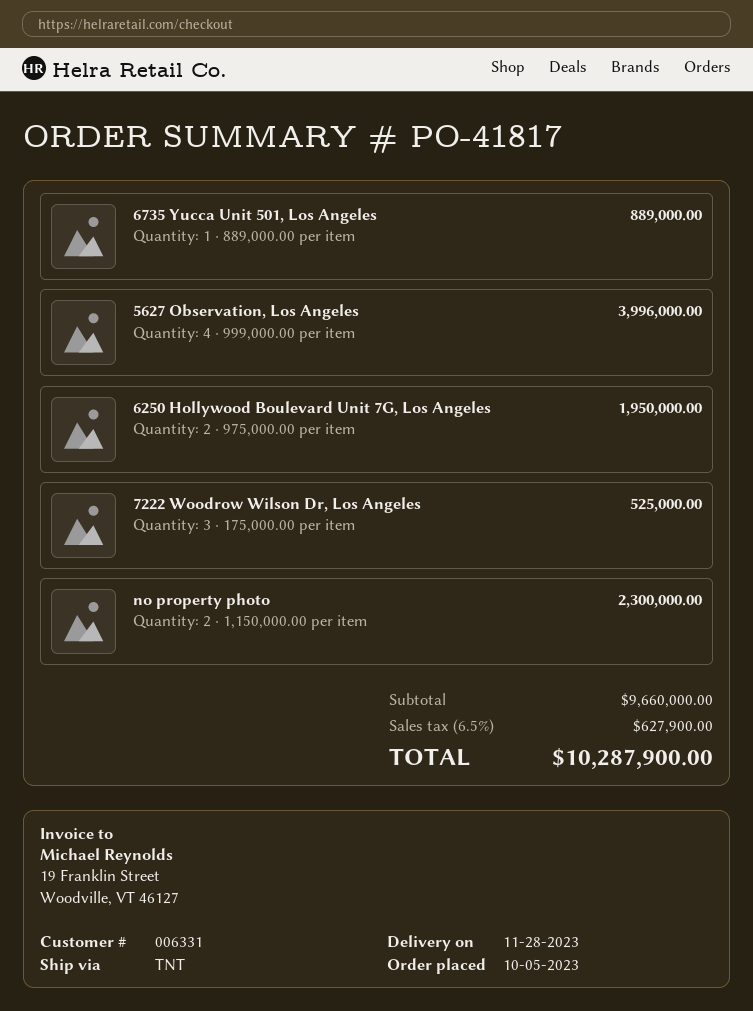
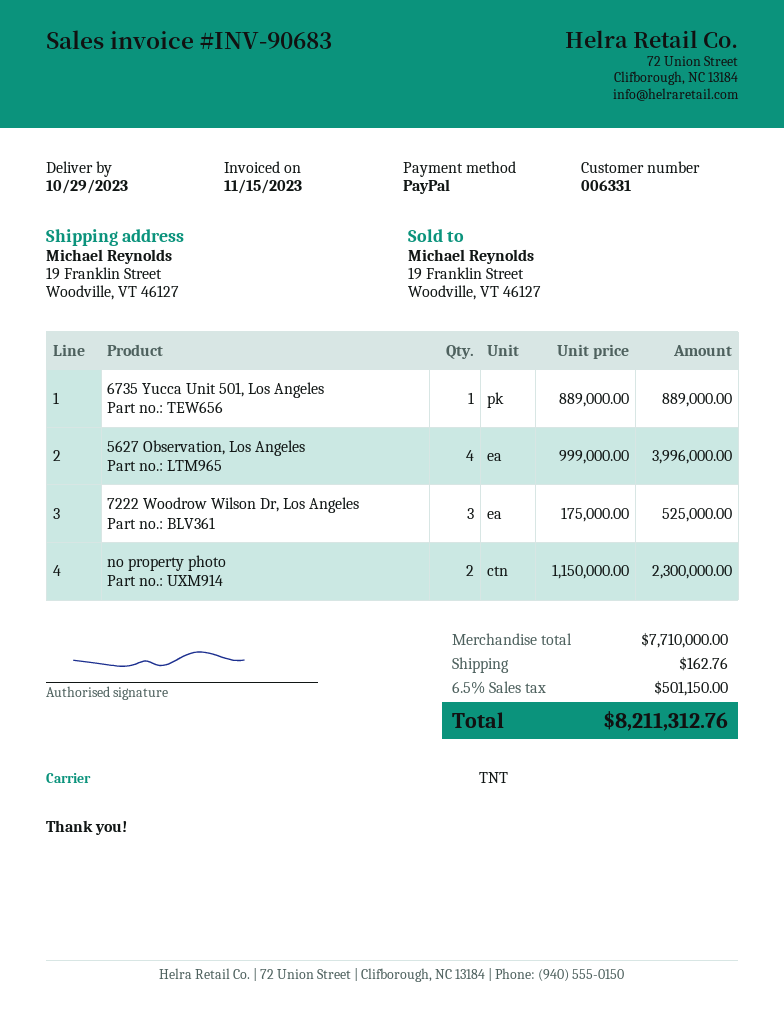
delivery date: 2023-11-28 -> 2023-10-29
6250 Hollywood Boulevard Unit 7G, Los Angeles: 2 x 975000.00 = 1950000.00 -> none
subtotal: 9660000.00 -> 7710000.00
shipping: none -> 162.76
tax: 6.5% = 627900.00 -> 6.5% = 501150.00
total: 10287900.00 -> 8211312.76

